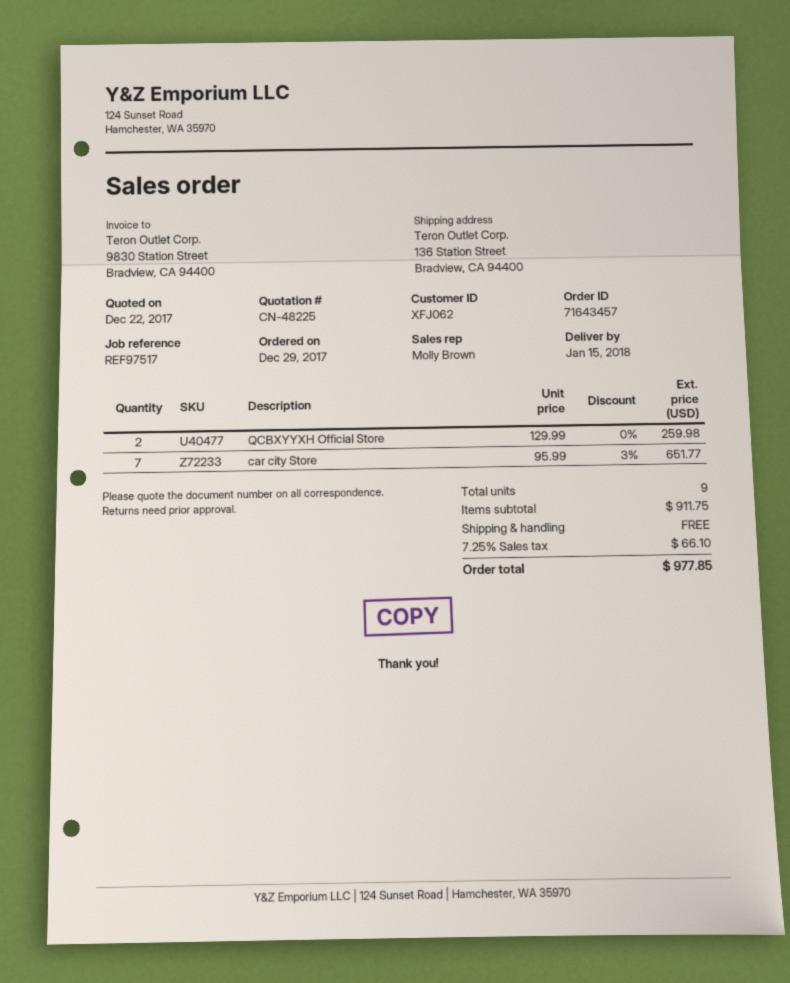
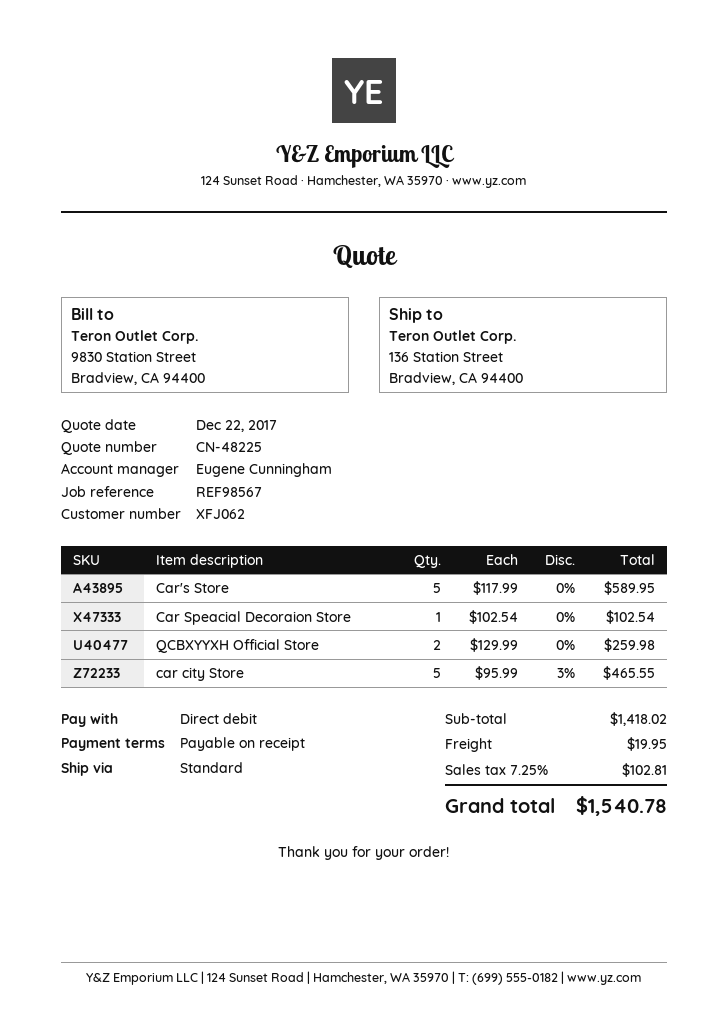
reference: REF97517 -> REF98567
sales rep: Molly Brown -> Eugene Cunningham
car city Store: 7 x 95.99 - 3% = 651.77 -> 5 x 95.99 - 3% = 465.55
Car's Store: none -> 5 x 117.99 = 589.95
Car Speacial Decoraion Store: none -> 1 x 102.54 = 102.54
subtotal: 911.75 -> 1418.02
shipping: 0.00 -> 19.95
tax: 7.25% = 66.10 -> 7.25% = 102.81
total: 977.85 -> 1540.78

